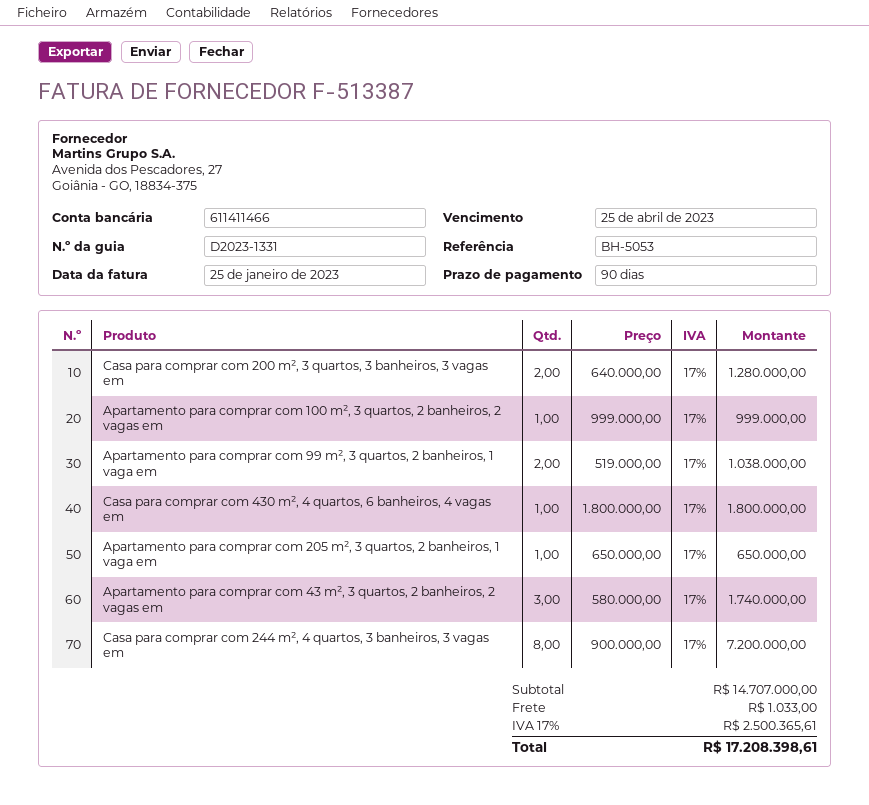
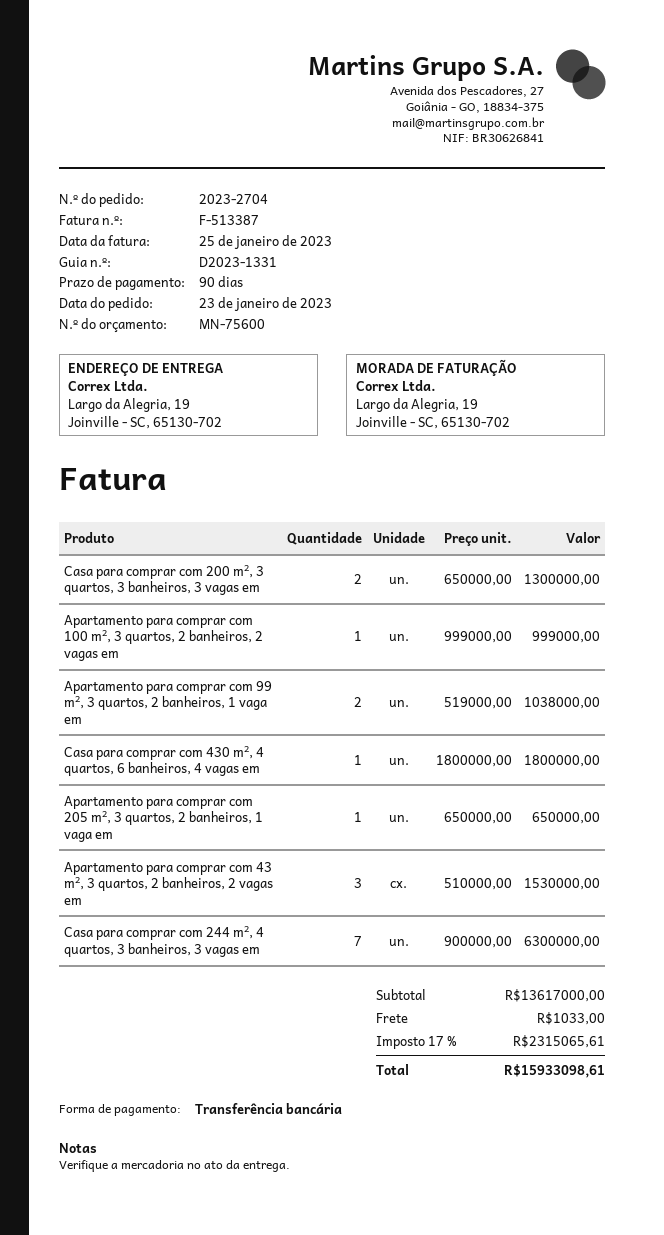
Casa para comprar com 200 m², 3 quartos, 3 banheiros, 3 vagas em: 2 x 640000.00 = 1280000.00 -> 2 x 650000.00 = 1300000.00
Apartamento para comprar com 43 m², 3 quartos, 2 banheiros, 2 vagas em: 3 x 580000.00 = 1740000.00 -> 3 x 510000.00 = 1530000.00
Casa para comprar com 244 m², 4 quartos, 3 banheiros, 3 vagas em: 8 x 900000.00 = 7200000.00 -> 7 x 900000.00 = 6300000.00
subtotal: 14707000.00 -> 13617000.00
tax: 17% = 2500365.61 -> 17% = 2315065.61
total: 17208398.61 -> 15933098.61

